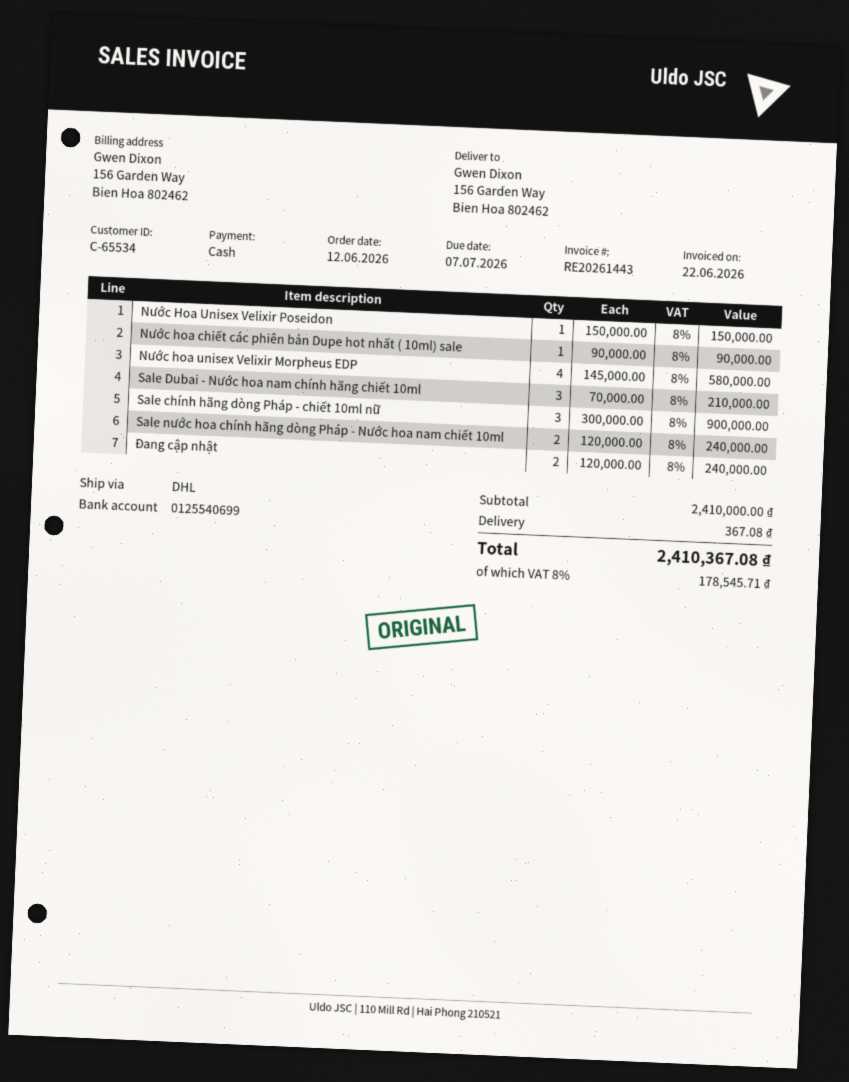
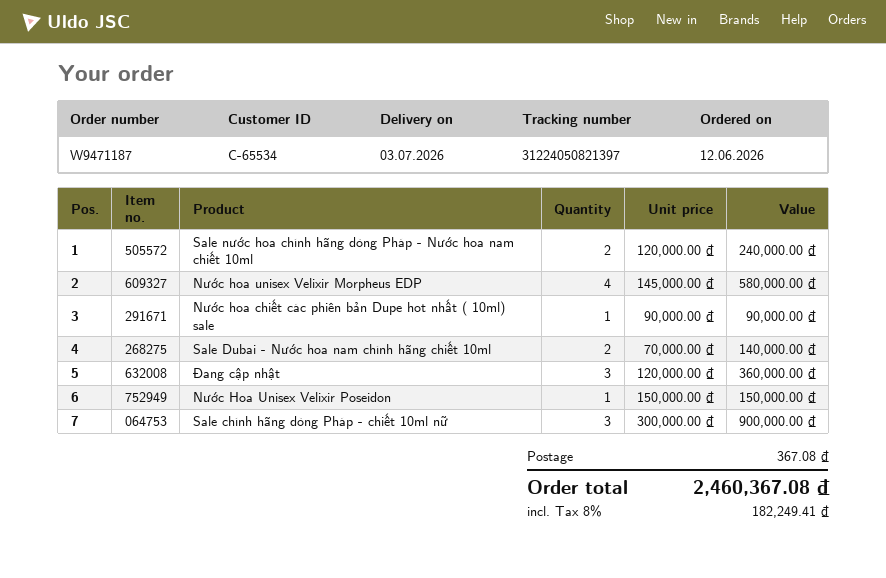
Sale Dubai - Nước hoa nam chính hãng chiết 10ml: 3 x 70000.00 = 210000.00 -> 2 x 70000.00 = 140000.00
Đang cập nhật: 2 x 120000.00 = 240000.00 -> 3 x 120000.00 = 360000.00
tax: 8% = 178545.71 -> 8% = 182249.41
total: 2410367.08 -> 2460367.08

